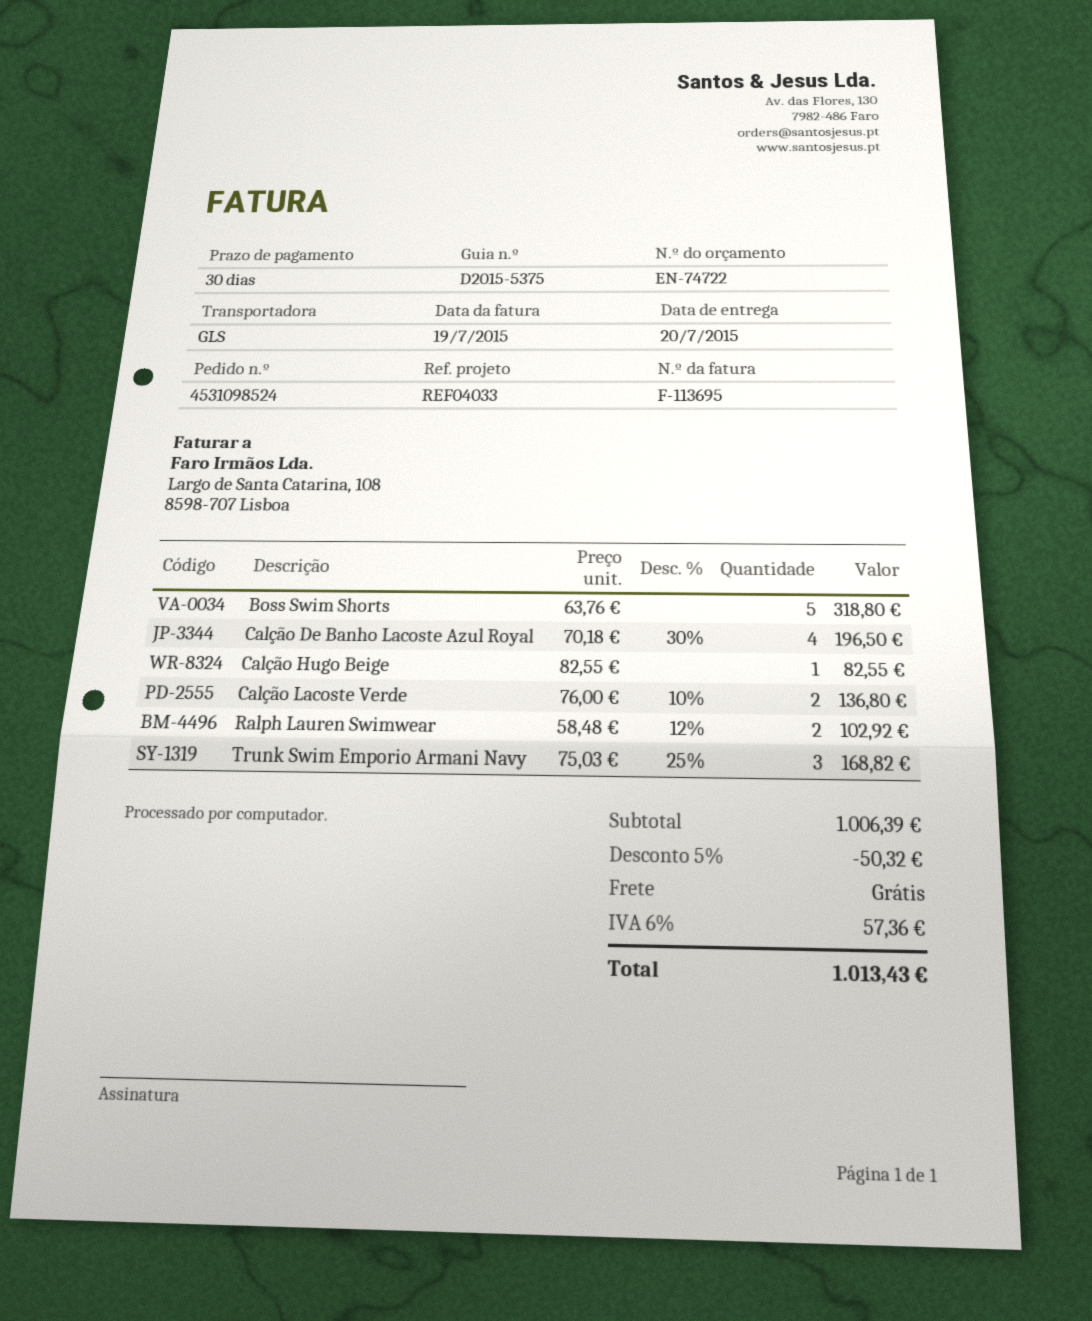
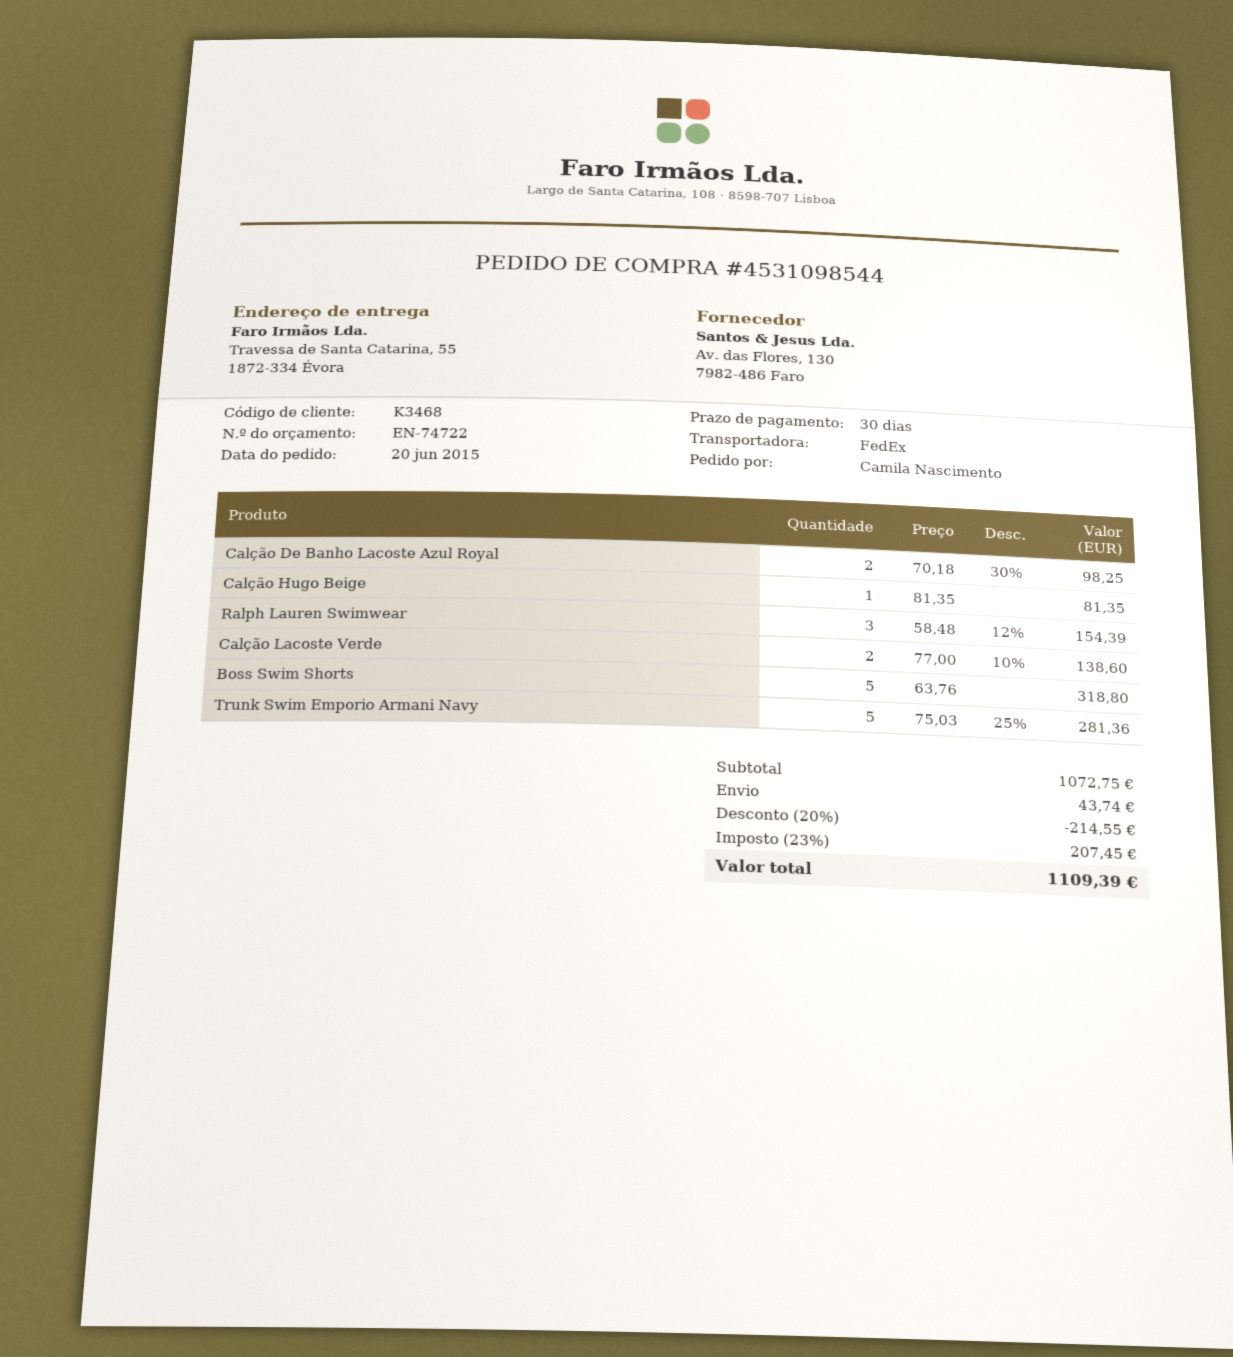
order number: 4531098524 -> 4531098544
shipping method: GLS -> FedEx
Calção De Banho Lacoste Azul Royal: 4 x 70.18 - 30% = 196.50 -> 2 x 70.18 - 30% = 98.25
Calção Hugo Beige: 1 x 82.55 = 82.55 -> 1 x 81.35 = 81.35
Calção Lacoste Verde: 2 x 76.00 - 10% = 136.80 -> 2 x 77.00 - 10% = 138.60
Ralph Lauren Swimwear: 2 x 58.48 - 12% = 102.92 -> 3 x 58.48 - 12% = 154.39
Trunk Swim Emporio Armani Navy: 3 x 75.03 - 25% = 168.82 -> 5 x 75.03 - 25% = 281.36
subtotal: 1006.39 -> 1072.75
discount: 5% = 50.32 -> 20% = 214.55
shipping: 0.00 -> 43.74
tax: 6% = 57.36 -> 23% = 207.45
total: 1013.43 -> 1109.39

